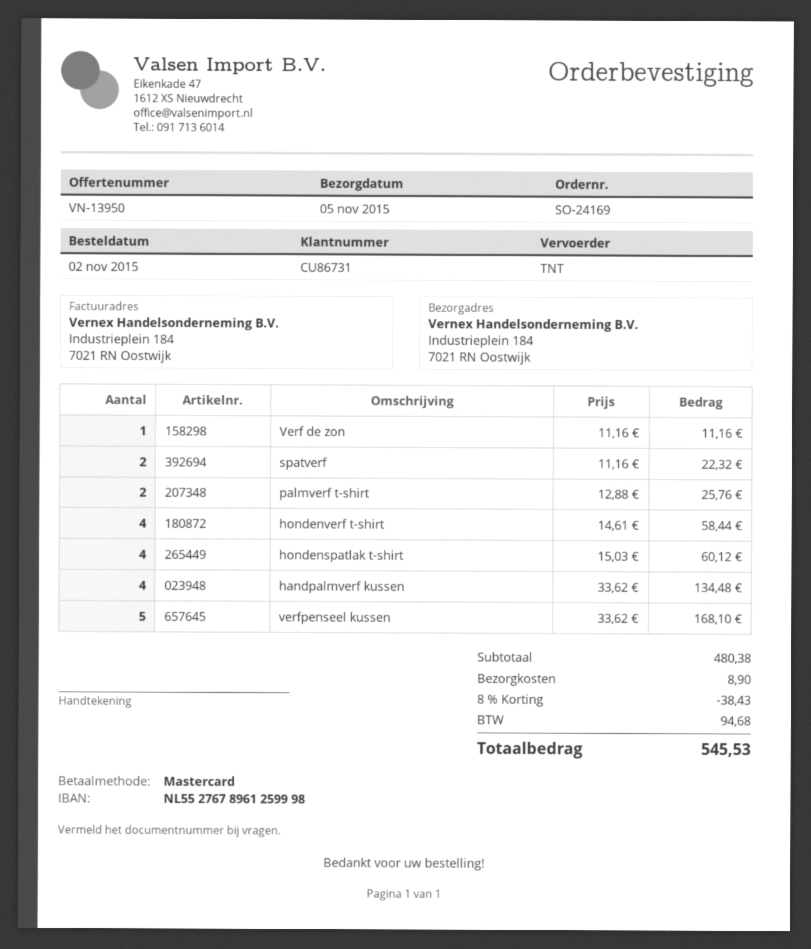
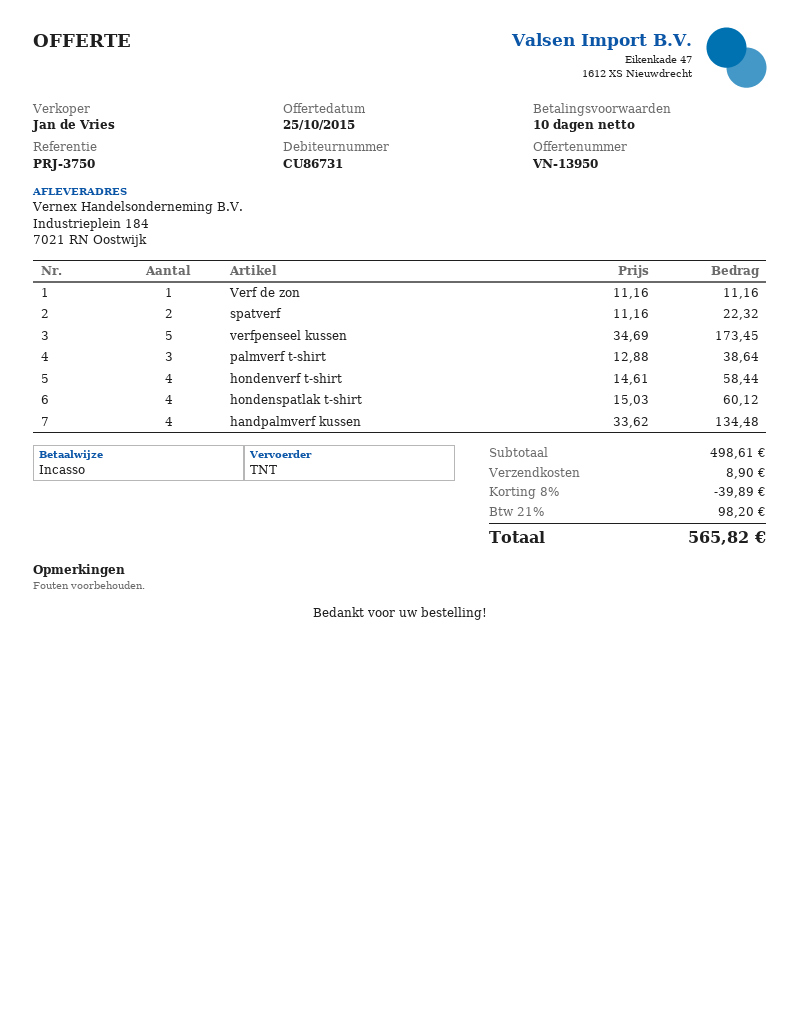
payment method: Mastercard -> direct debit
palmverf t-shirt: 2 x 12.88 = 25.76 -> 3 x 12.88 = 38.64
verfpenseel kussen: 5 x 33.62 = 168.10 -> 5 x 34.69 = 173.45
subtotal: 480.38 -> 498.61
discount: 8% = 38.43 -> 8% = 39.89
tax: 94.68 -> 98.20
total: 545.53 -> 565.82

